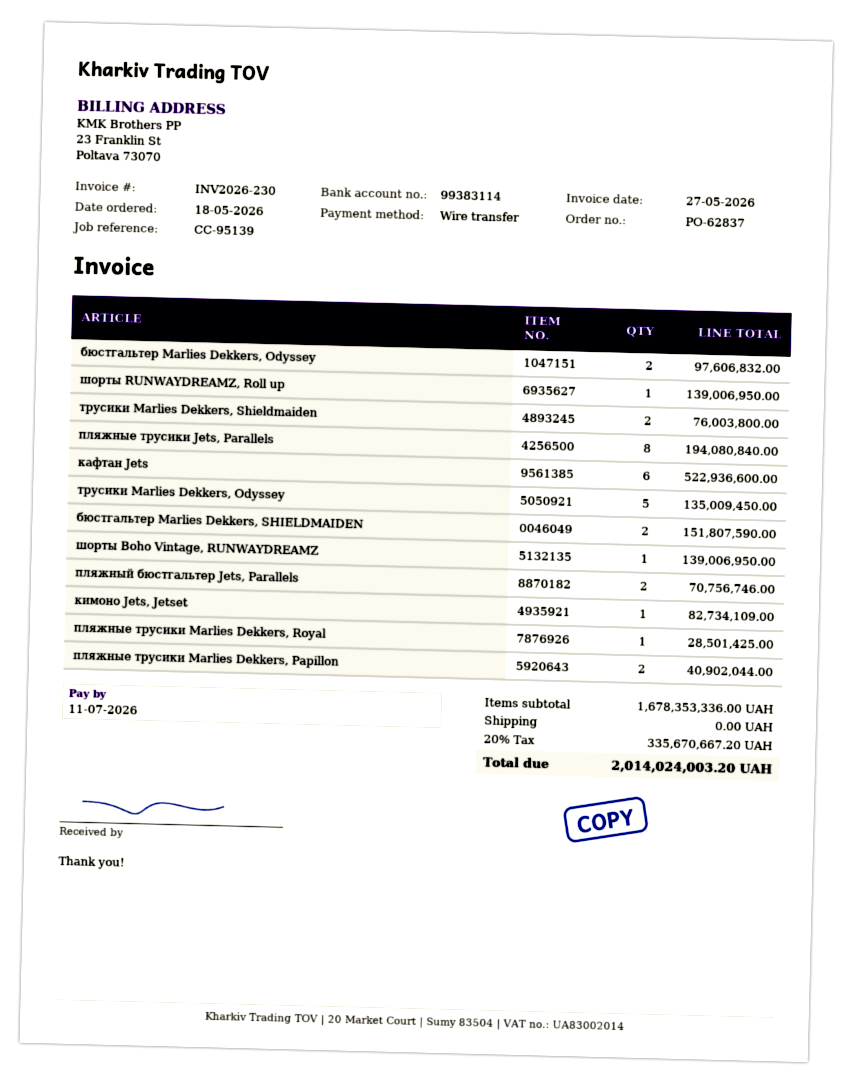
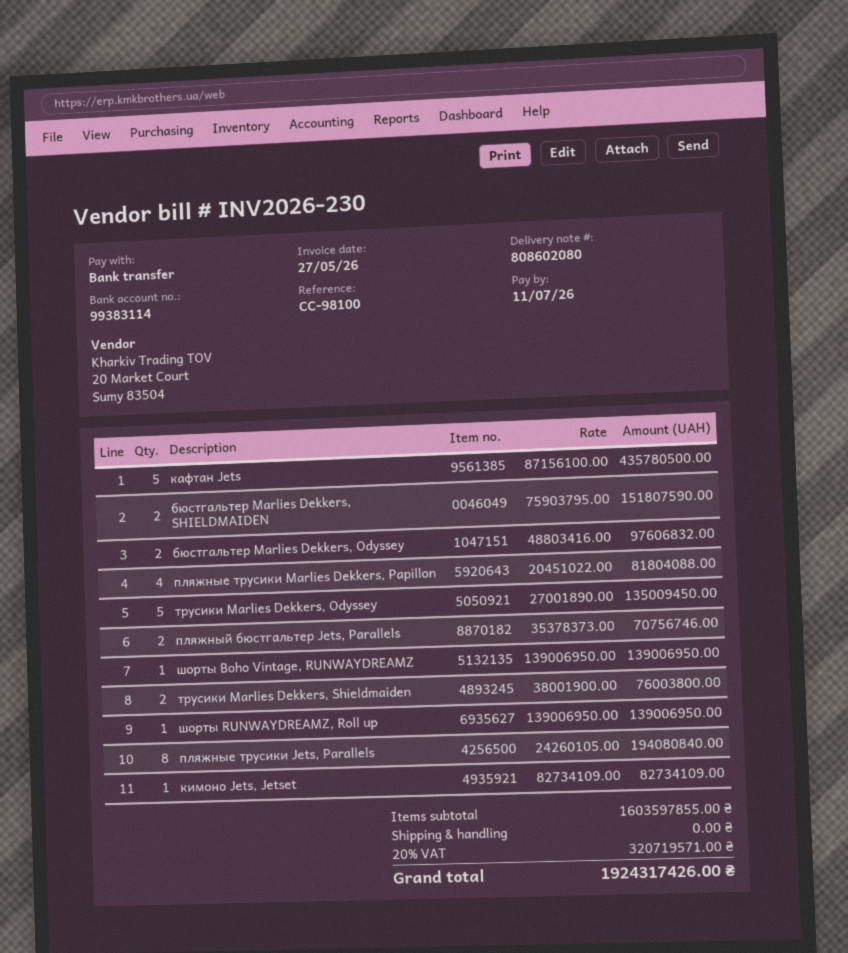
reference: CC-95139 -> CC-98100
кафтан Jets: 6 for 522936600.00 -> 5 for 435780500.00
пляжные трусики Marlies Dekkers, Royal: 1 for 28501425.00 -> none
пляжные трусики Marlies Dekkers, Papillon: 2 for 40902044.00 -> 4 for 81804088.00
subtotal: 1678353336.00 -> 1603597855.00
tax: 20% = 335670667.20 -> 20% = 320719571.00
total: 2014024003.20 -> 1924317426.00

